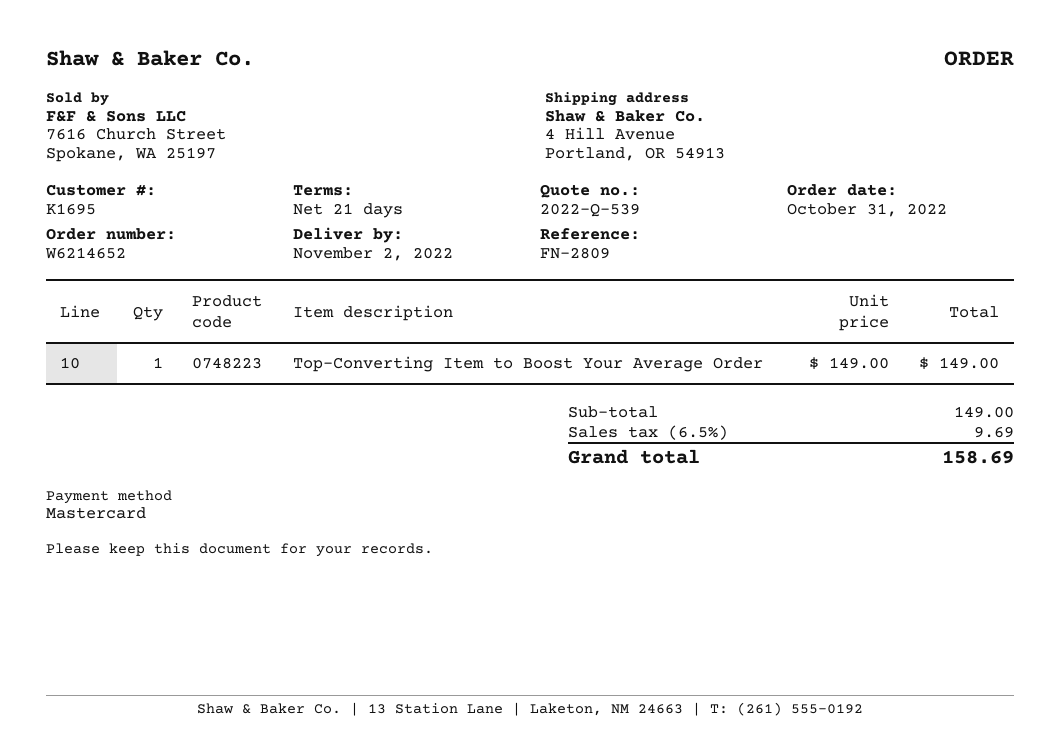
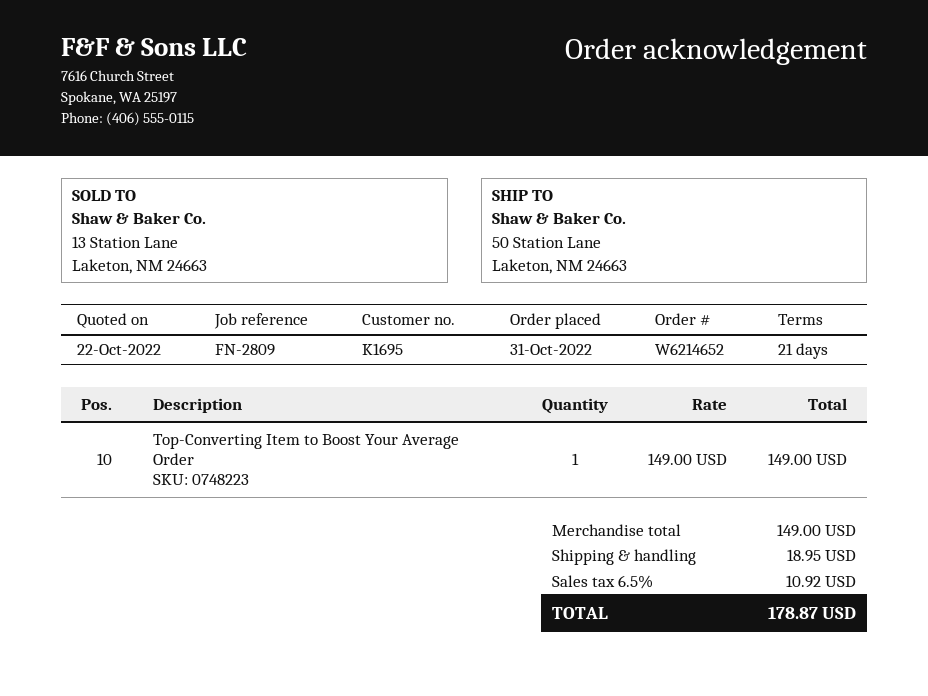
ship to: 4 Hill Avenue, Portland, OR 54913 -> 50 Station Lane, Laketon, NM 24663
shipping: none -> 18.95
tax: 6.5% = 9.69 -> 6.5% = 10.92
total: 158.69 -> 178.87

